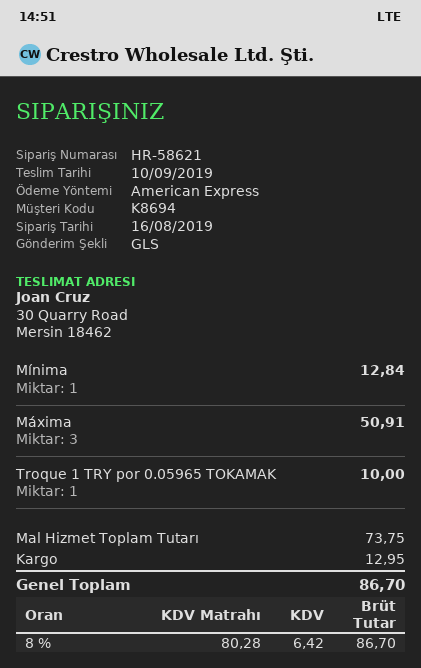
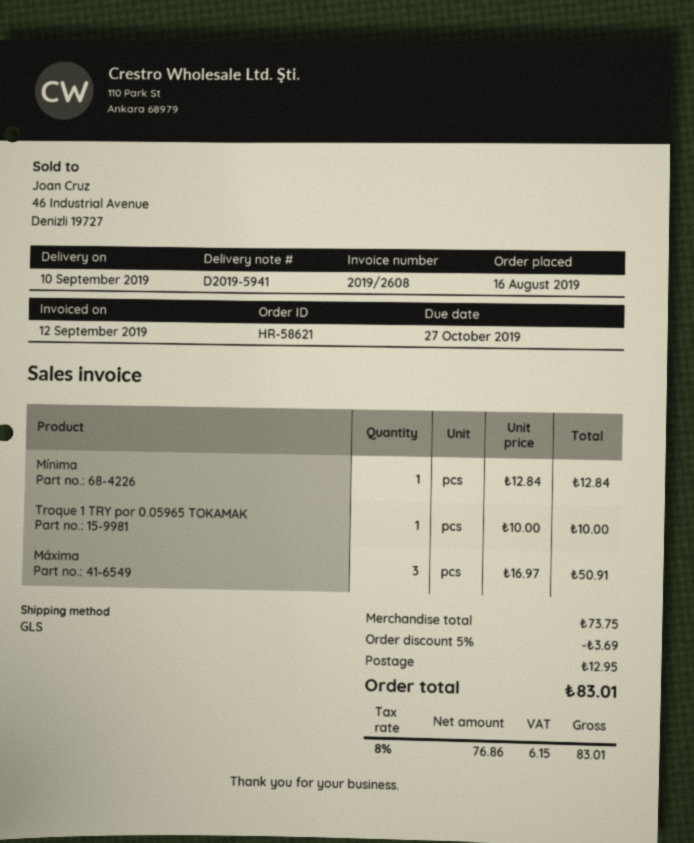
discount: none -> 5% = 3.69
net: 80.28 -> 76.86
tax: 8% = 6.42 -> 8% = 6.15
total: 86.70 -> 83.01

